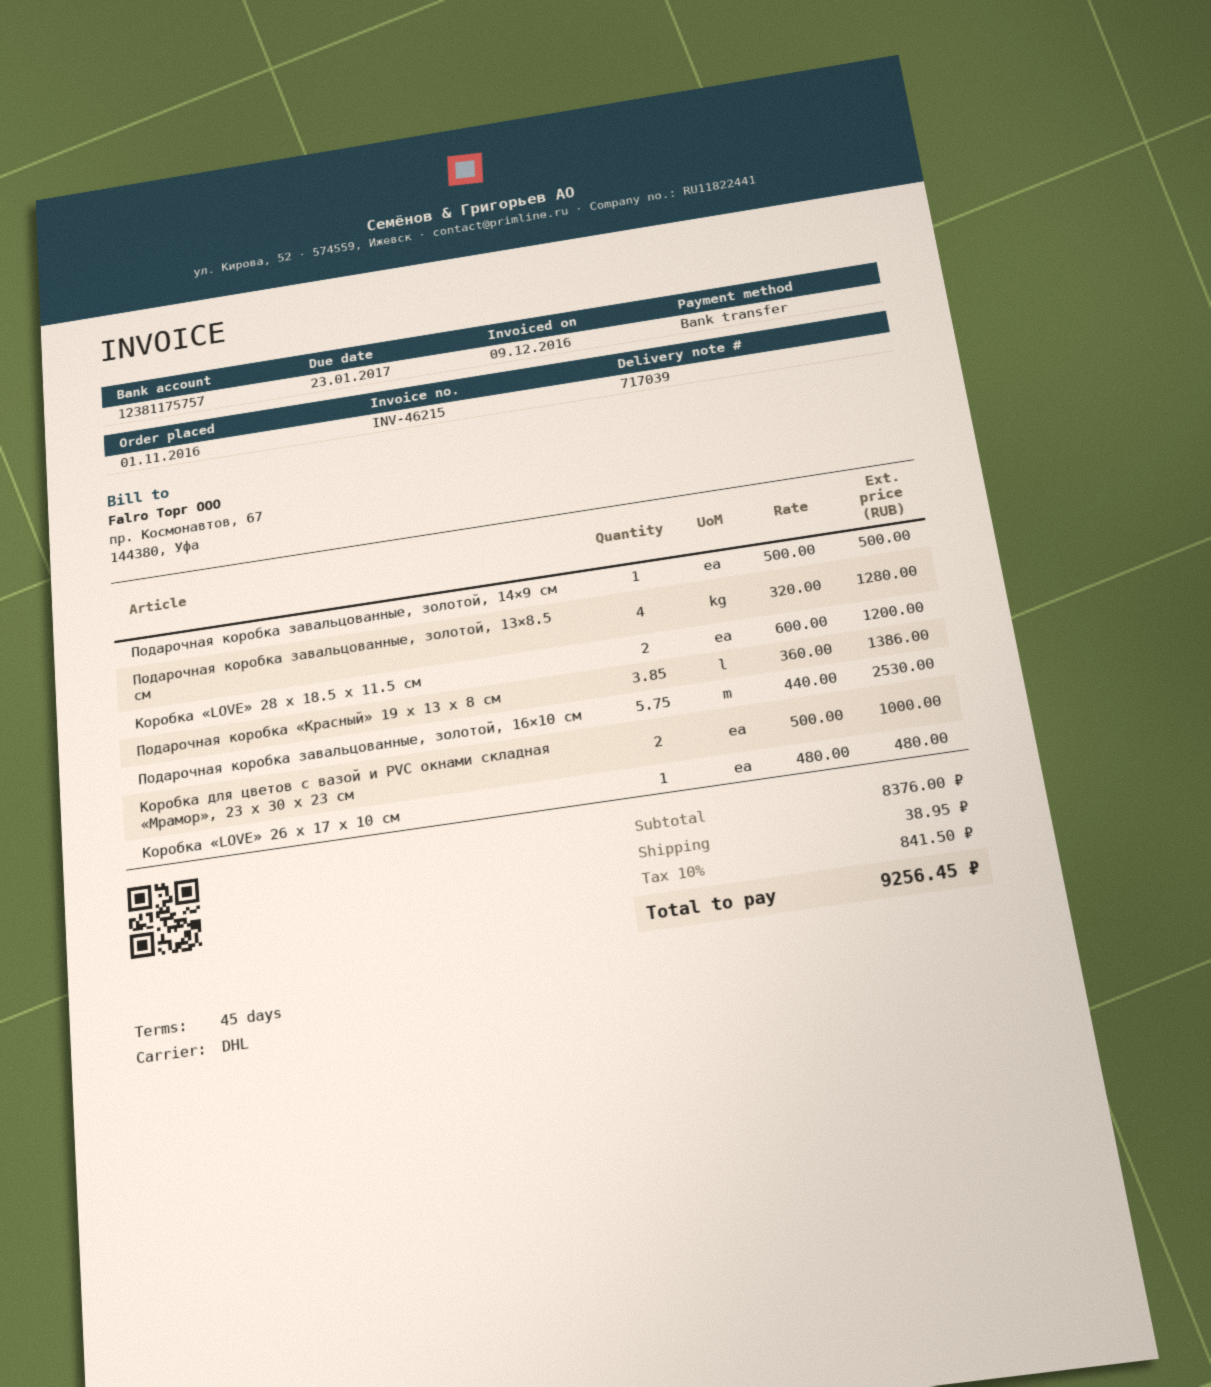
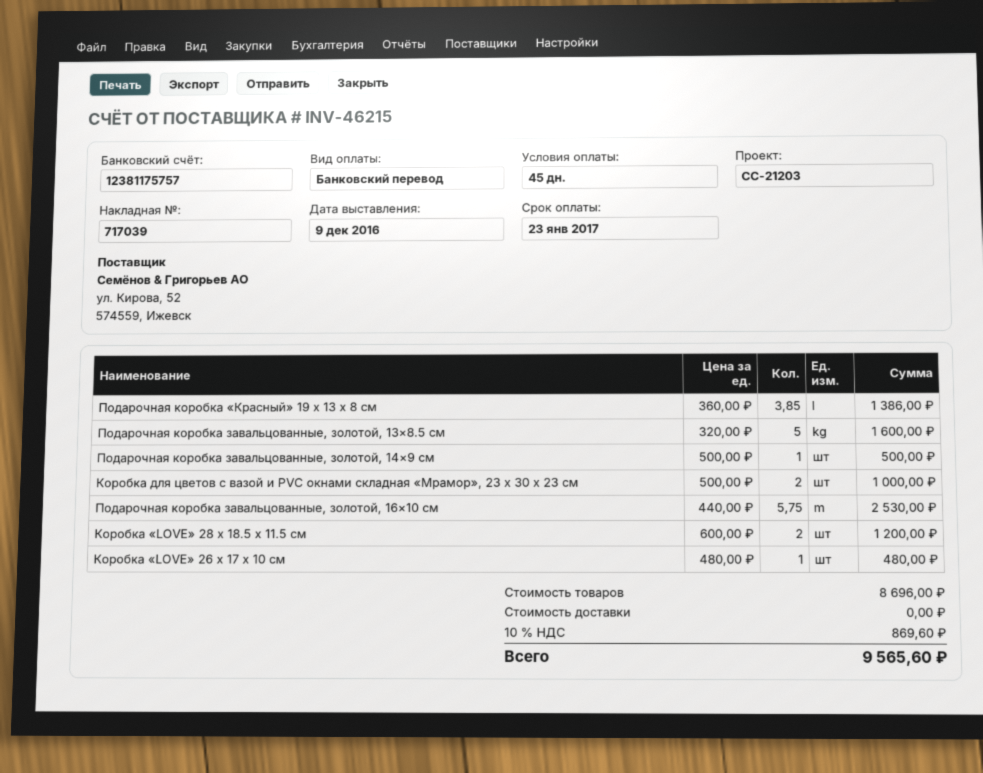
Подарочная коробка завальцованные, золотой, 13×8.5 см: 4 x 320.00 = 1280.00 -> 5 x 320.00 = 1600.00
subtotal: 8376.00 -> 8696.00
shipping: 38.95 -> 0.00
tax: 10% = 841.50 -> 10% = 869.60
total: 9256.45 -> 9565.60

